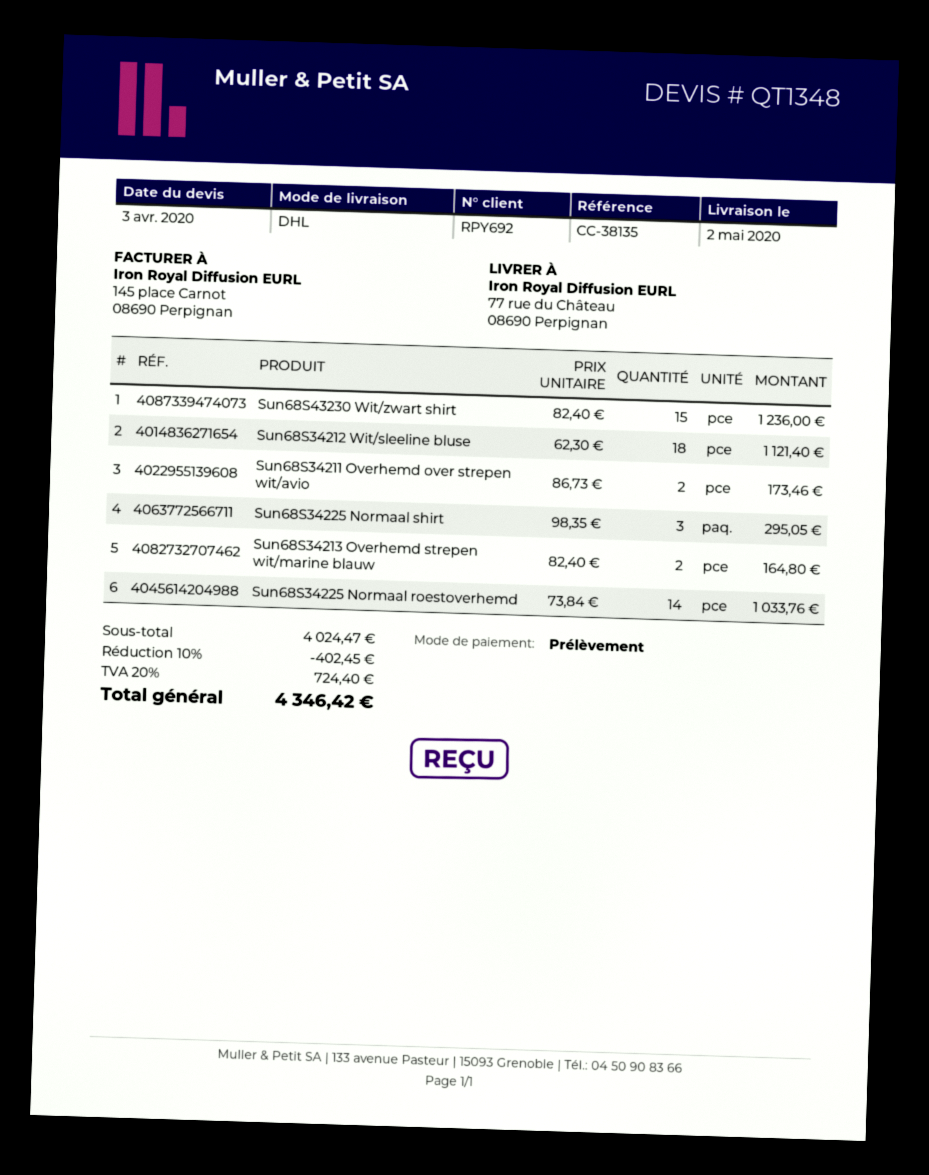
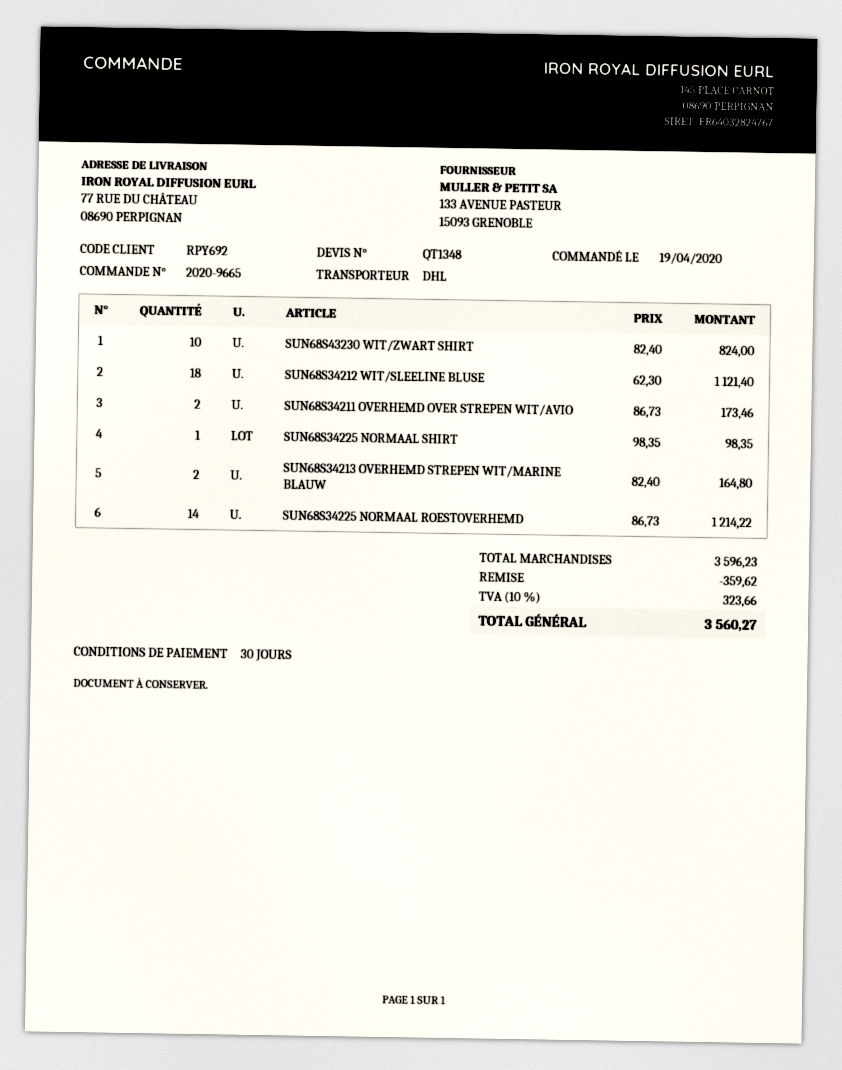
Sun68S43230 Wit/zwart shirt: 15 x 82.40 = 1236.00 -> 10 x 82.40 = 824.00
Sun68S34225 Normaal shirt: 3 x 98.35 = 295.05 -> 1 x 98.35 = 98.35
Sun68S34225 Normaal roestoverhemd: 14 x 73.84 = 1033.76 -> 14 x 86.73 = 1214.22
subtotal: 4024.47 -> 3596.23
discount: 402.45 -> 359.62
tax: 20% = 724.40 -> 10% = 323.66
total: 4346.42 -> 3560.27

